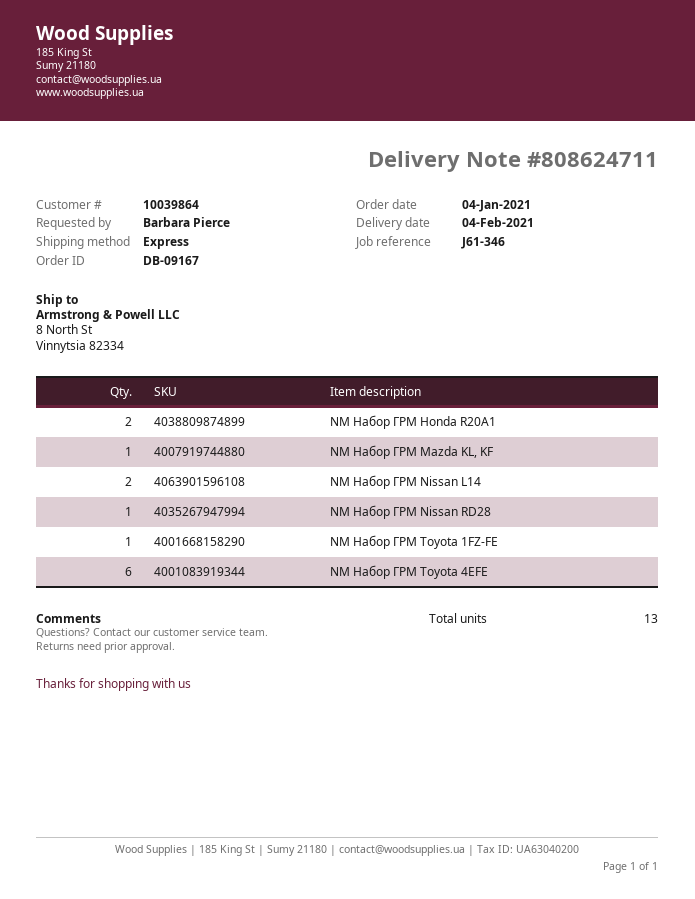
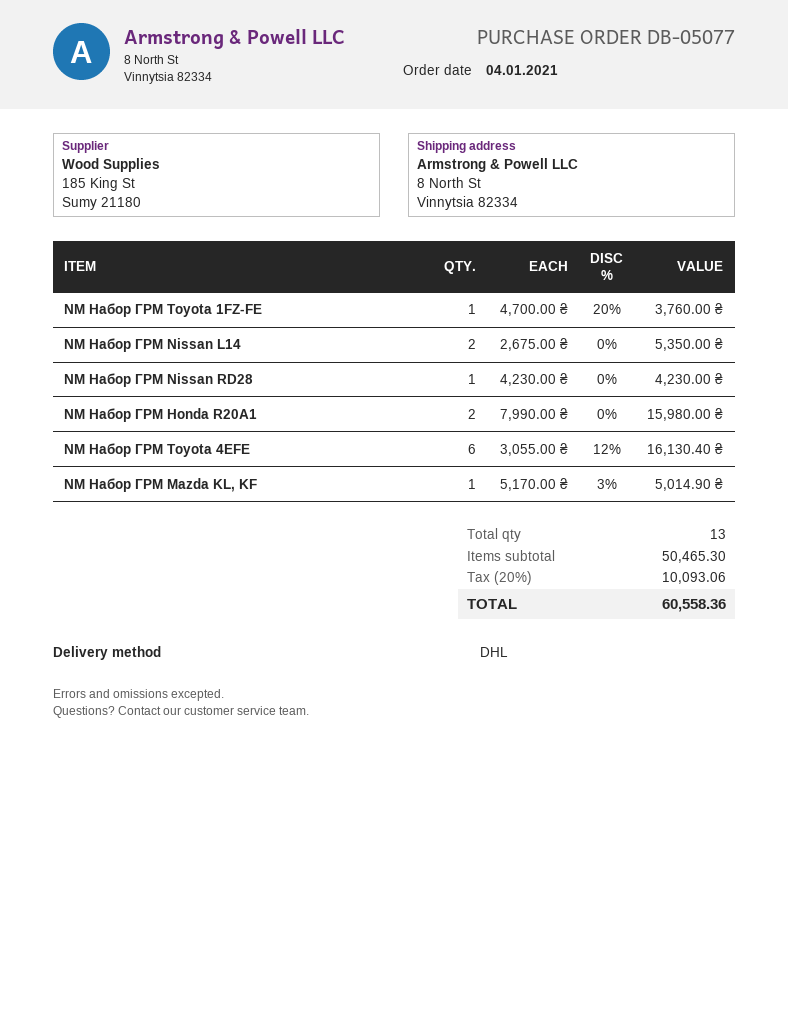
order number: DB-09167 -> DB-05077
shipping method: express -> DHL

